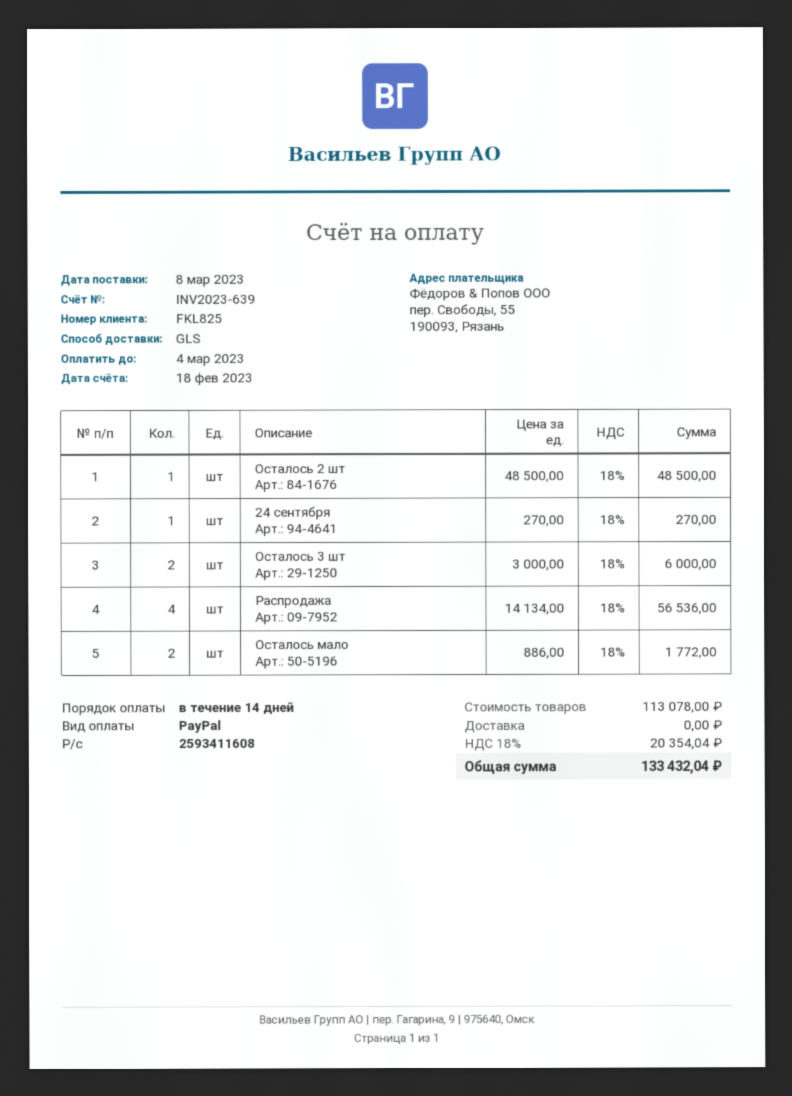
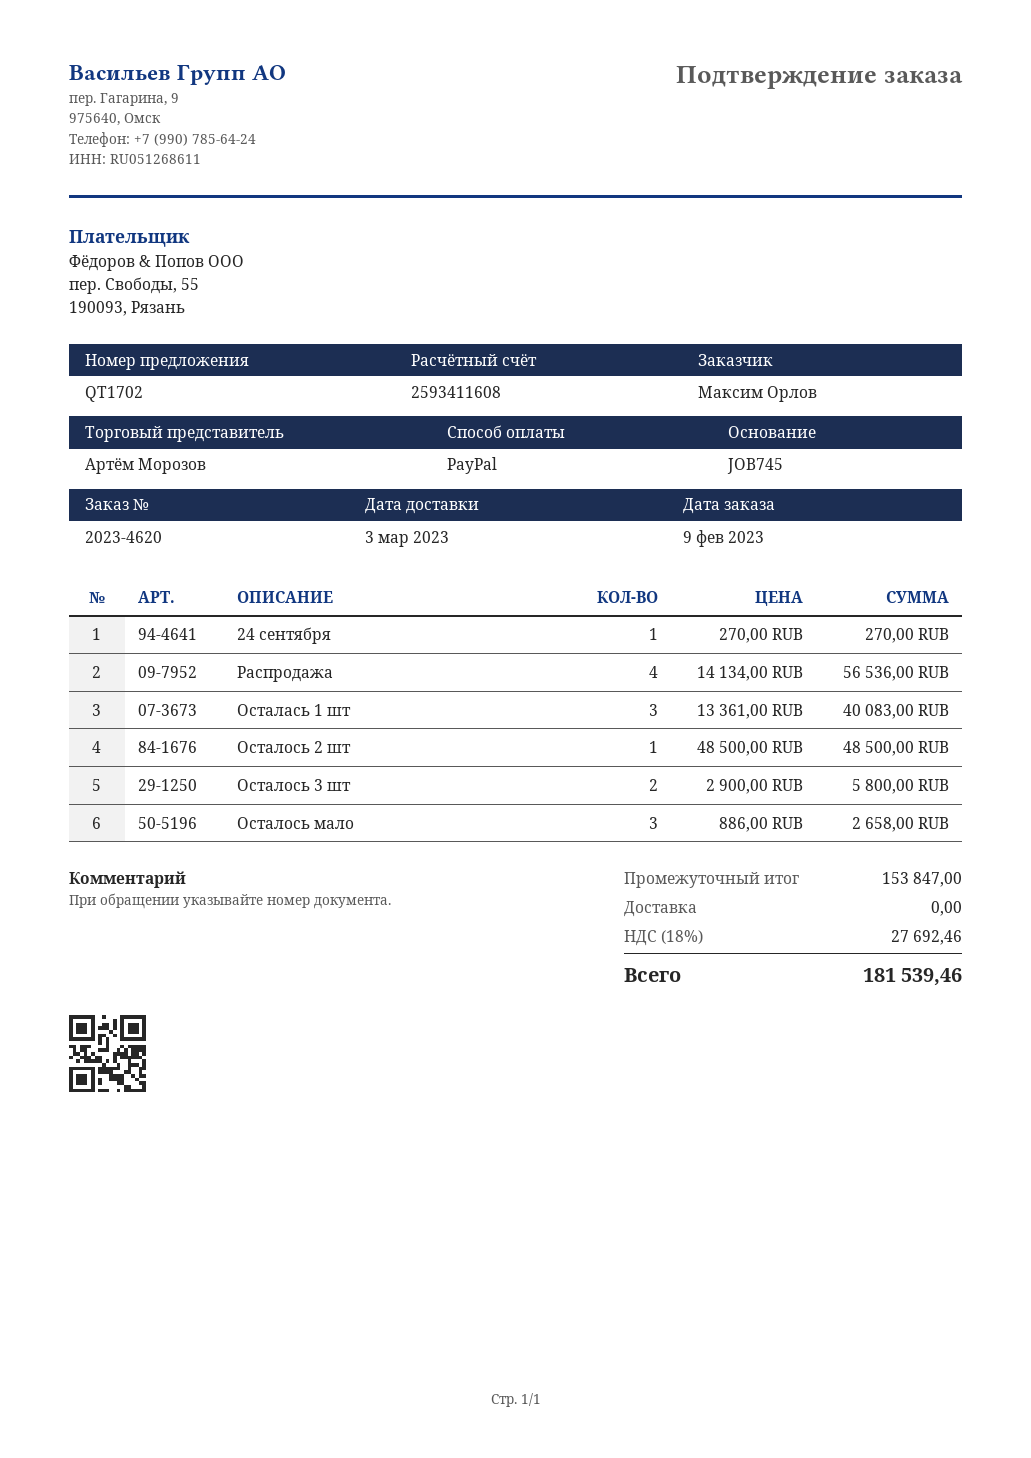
delivery date: 2023-03-08 -> 2023-03-03
Осталось 3 шт: 2 x 3000.00 = 6000.00 -> 2 x 2900.00 = 5800.00
Осталось мало: 2 x 886.00 = 1772.00 -> 3 x 886.00 = 2658.00
Осталась 1 шт: none -> 3 x 13361.00 = 40083.00
subtotal: 113078.00 -> 153847.00
tax: 18% = 20354.04 -> 18% = 27692.46
total: 133432.04 -> 181539.46

